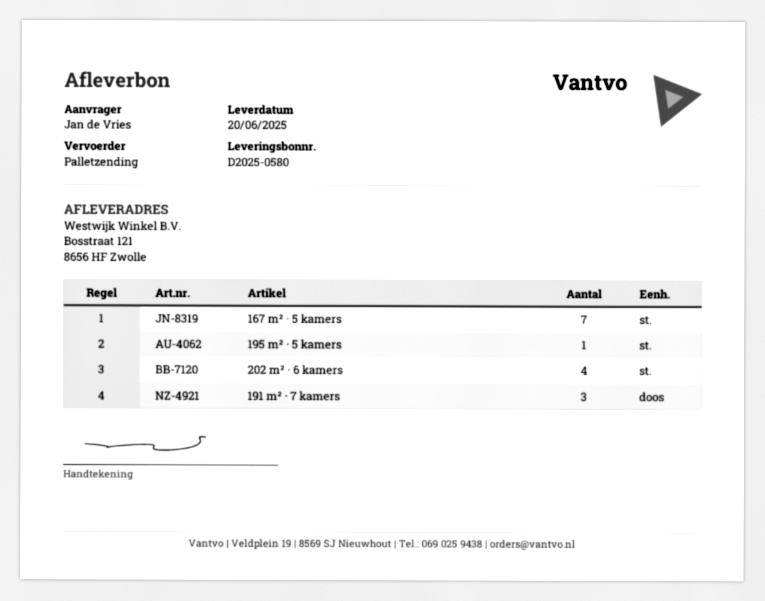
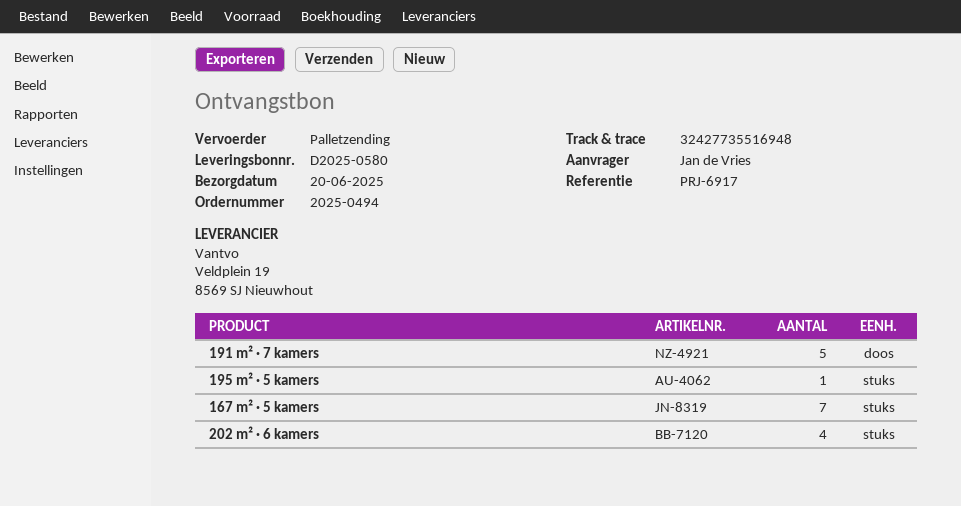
191 m² · 7 kamers: 3 -> 5

